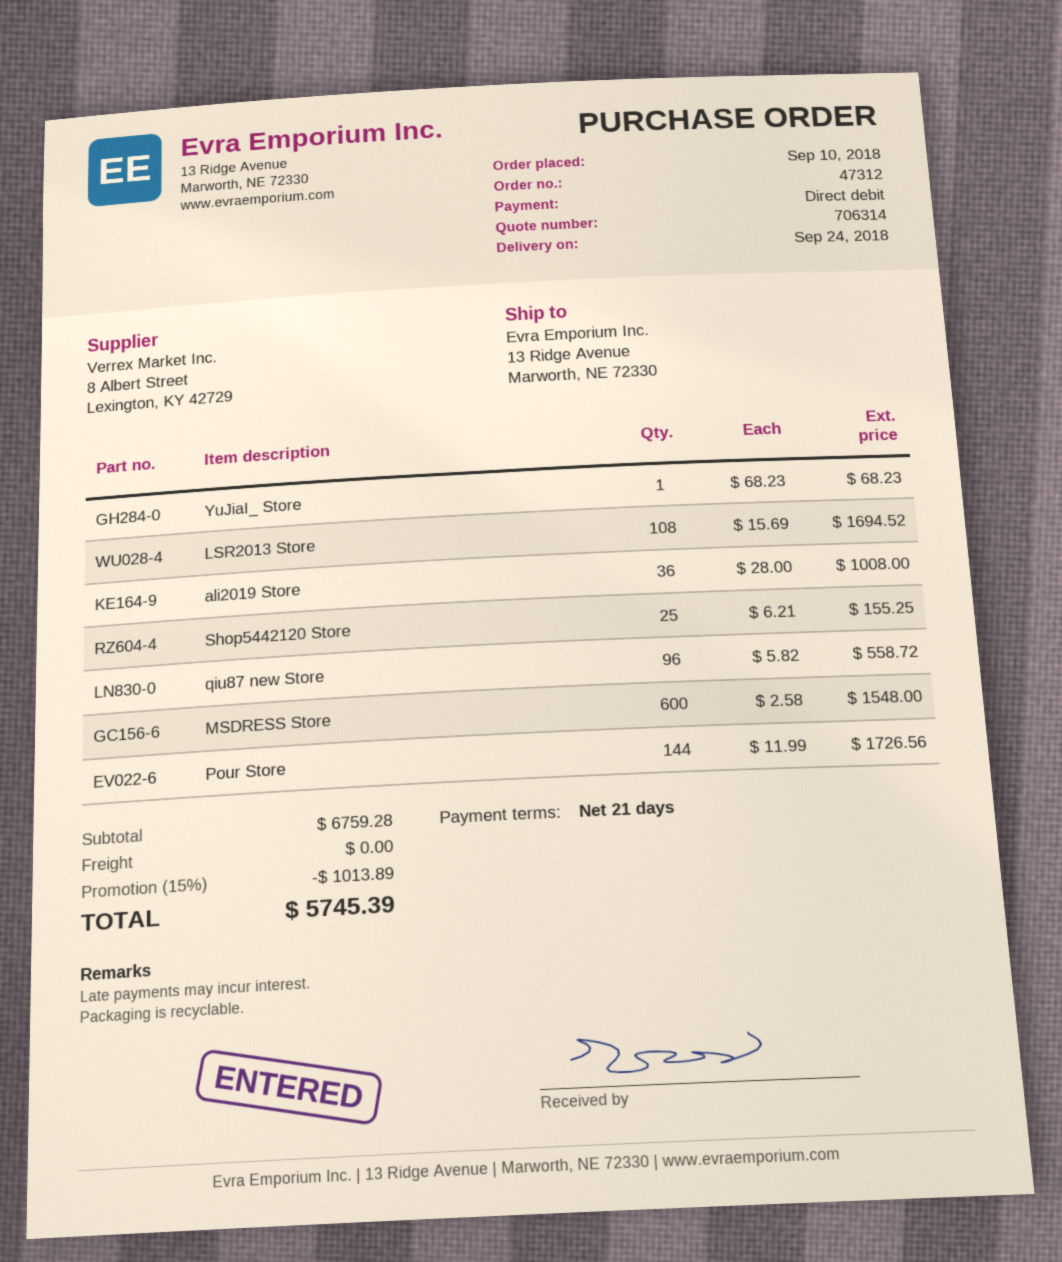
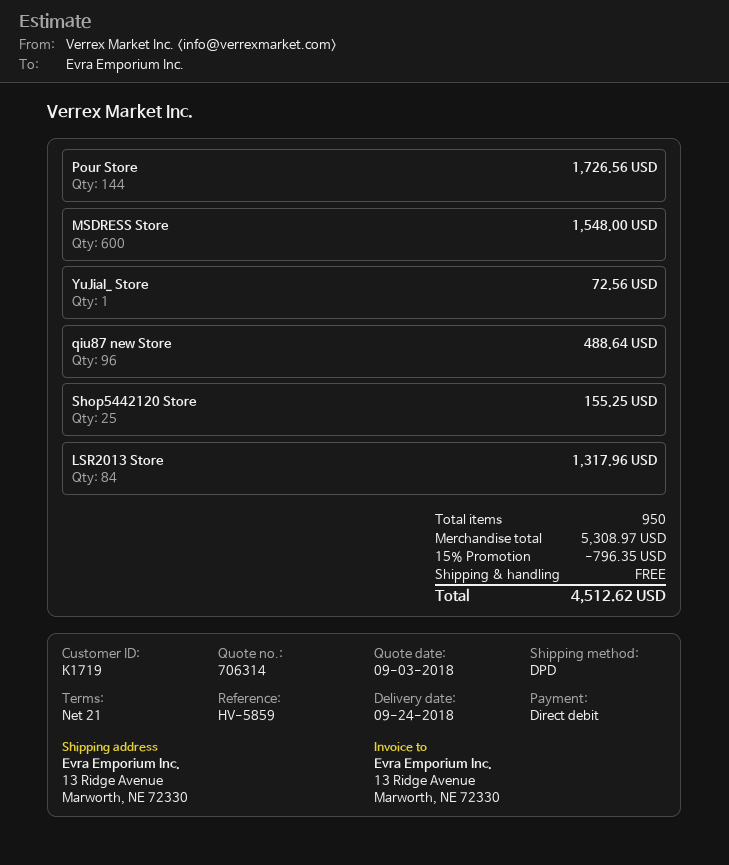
YuJiaI_ Store: 1 for 68.23 -> 1 for 72.56
LSR2013 Store: 108 for 1694.52 -> 84 for 1317.96
ali2019 Store: 36 for 1008.00 -> none
qiu87 new Store: 96 for 558.72 -> 96 for 488.64
subtotal: 6759.28 -> 5308.97
discount: 15% = 1013.89 -> 15% = 796.35
total: 5745.39 -> 4512.62

